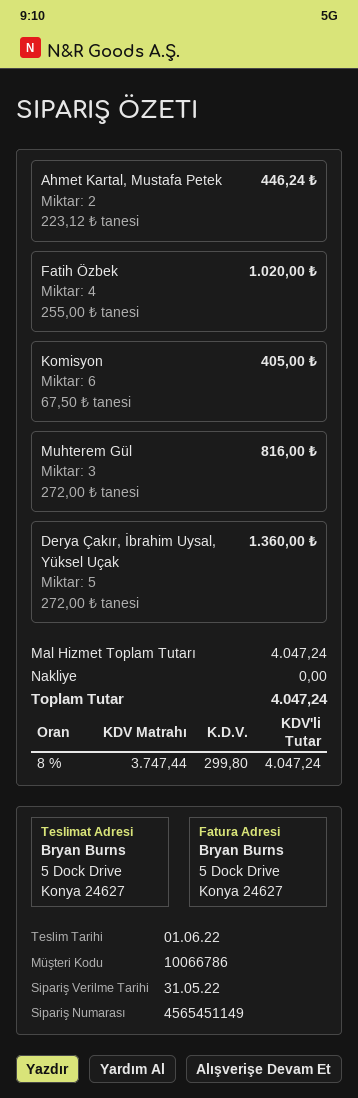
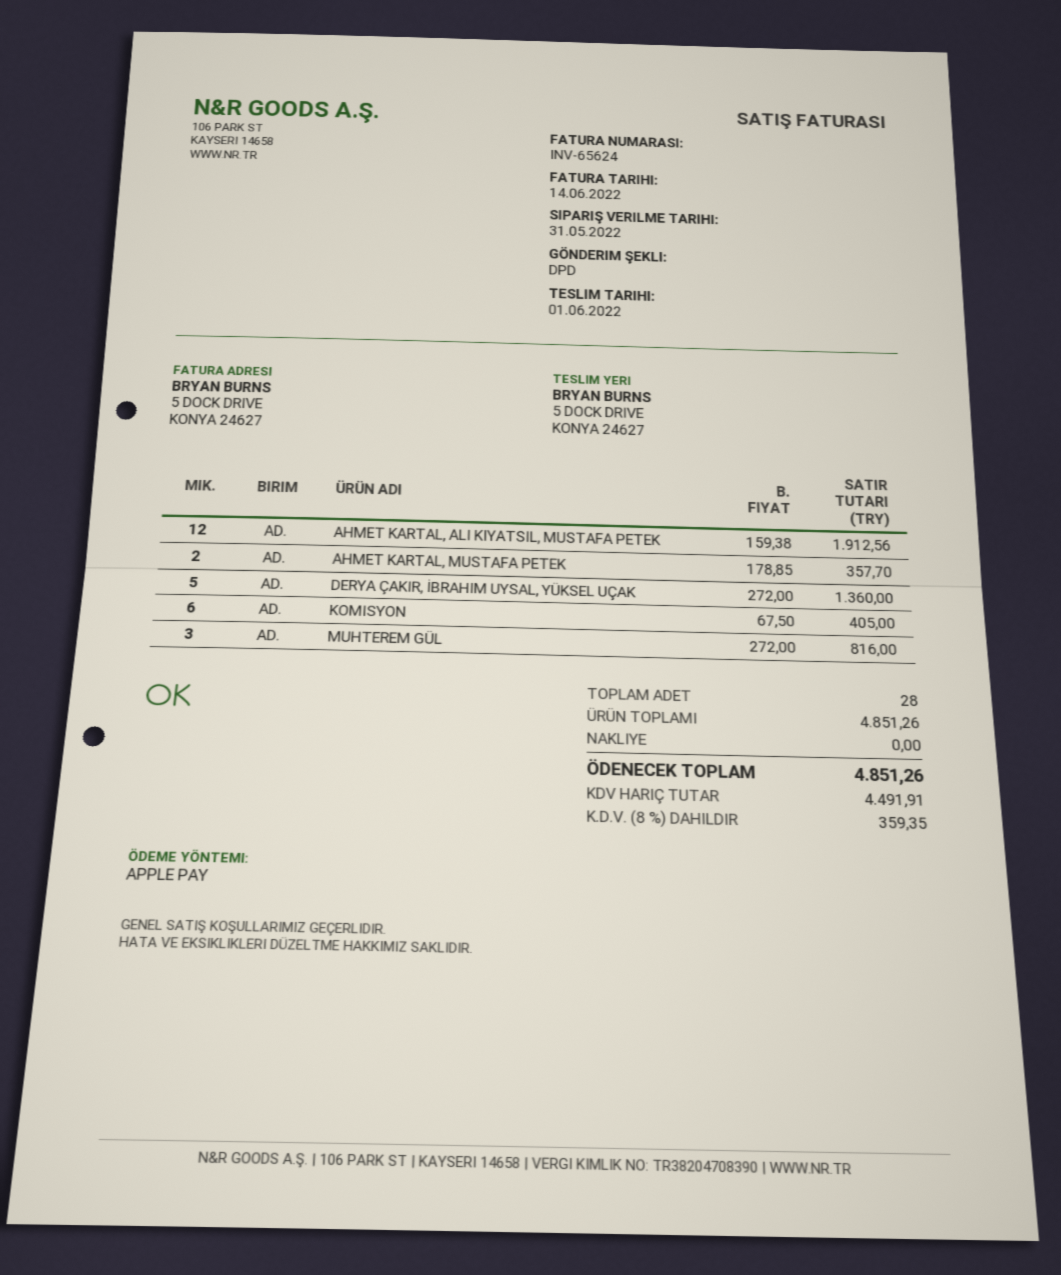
Ahmet Kartal, Mustafa Petek: 2 x 223.12 = 446.24 -> 2 x 178.85 = 357.70
Fatih Özbek: 4 x 255.00 = 1020.00 -> none
AHMET KARTAL, ALI KIYATSIL, MUSTAFA PETEK: none -> 12 x 159.38 = 1912.56
subtotal: 4047.24 -> 4851.26
net: 3747.44 -> 4491.91
tax: 8% = 299.80 -> 8% = 359.35
total: 4047.24 -> 4851.26

